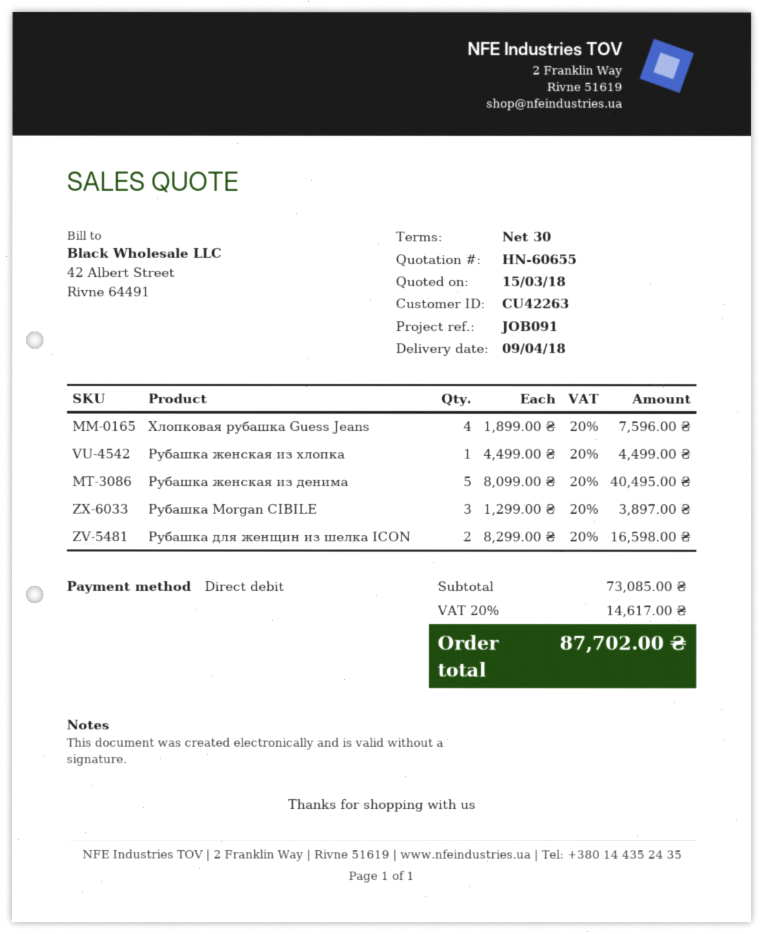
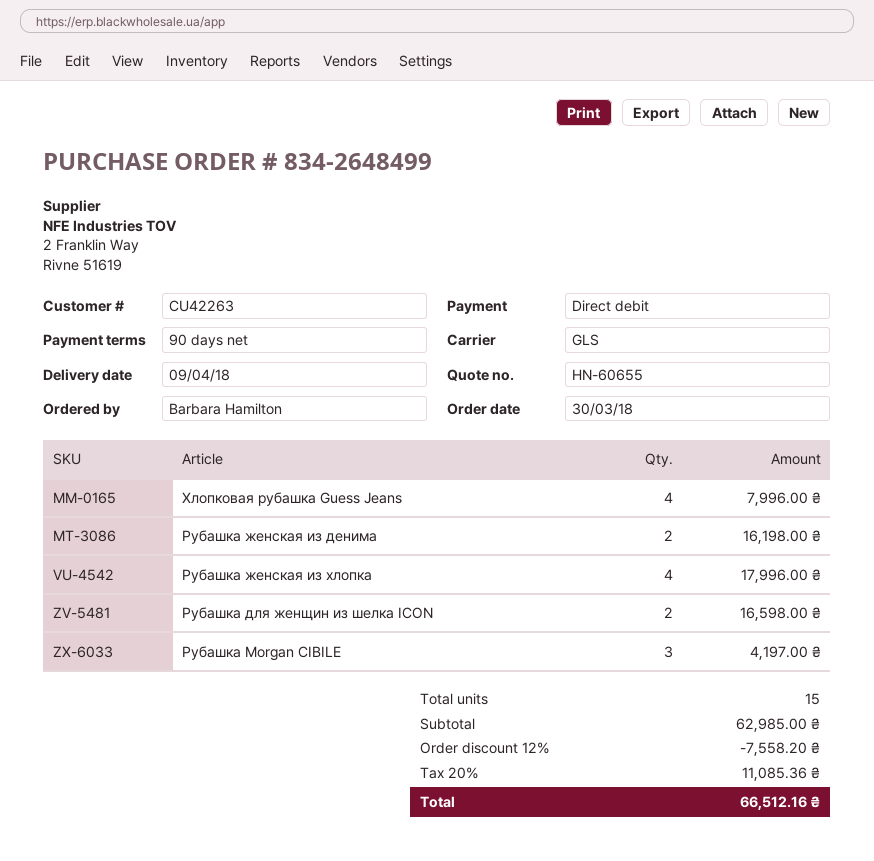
payment terms: 30 days -> 90 days
Хлопковая рубашка Guess Jeans: 4 for 7596.00 -> 4 for 7996.00
Рубашка женская из хлопка: 1 for 4499.00 -> 4 for 17996.00
Рубашка женская из денима: 5 for 40495.00 -> 2 for 16198.00
Рубашка Morgan CIBILE: 3 for 3897.00 -> 3 for 4197.00
subtotal: 73085.00 -> 62985.00
discount: none -> 12% = 7558.20
tax: 20% = 14617.00 -> 20% = 11085.36
total: 87702.00 -> 66512.16

